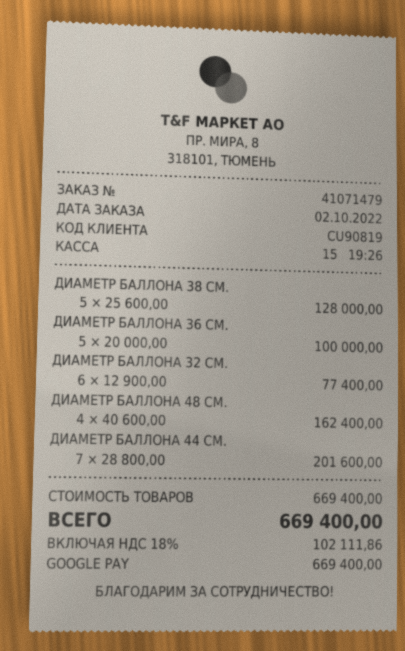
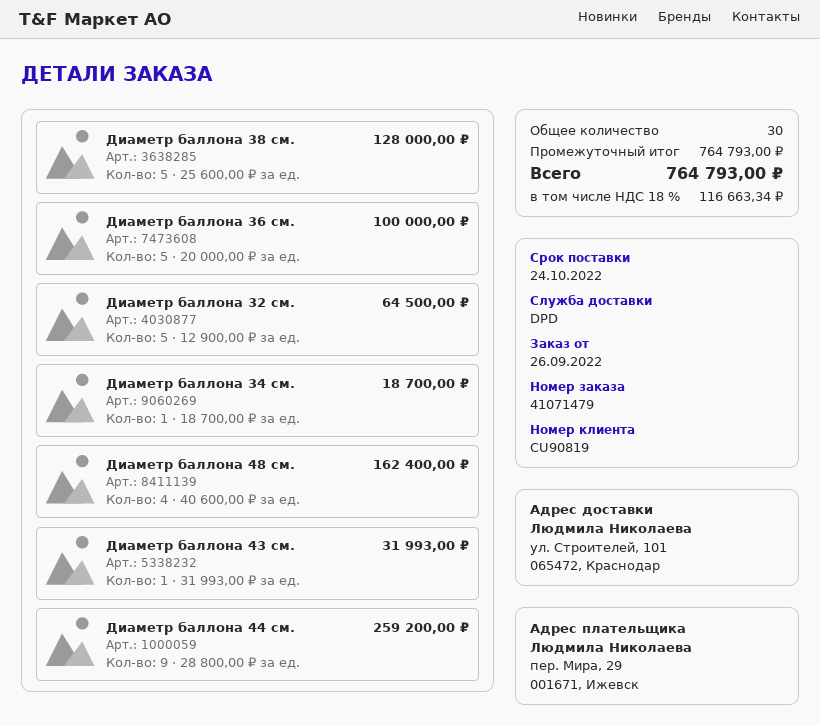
order date: 2022-10-02 -> 2022-09-26
ДИАМЕТР БАЛЛОНА 32 СМ.: 6 x 12900.00 = 77400.00 -> 5 x 12900.00 = 64500.00
ДИАМЕТР БАЛЛОНА 44 СМ.: 7 x 28800.00 = 201600.00 -> 9 x 28800.00 = 259200.00
Диаметр баллона 34 см.: none -> 1 x 18700.00 = 18700.00
Диаметр баллона 43 см.: none -> 1 x 31993.00 = 31993.00
subtotal: 669400.00 -> 764793.00
tax: 18% = 102111.86 -> 18% = 116663.34
total: 669400.00 -> 764793.00

